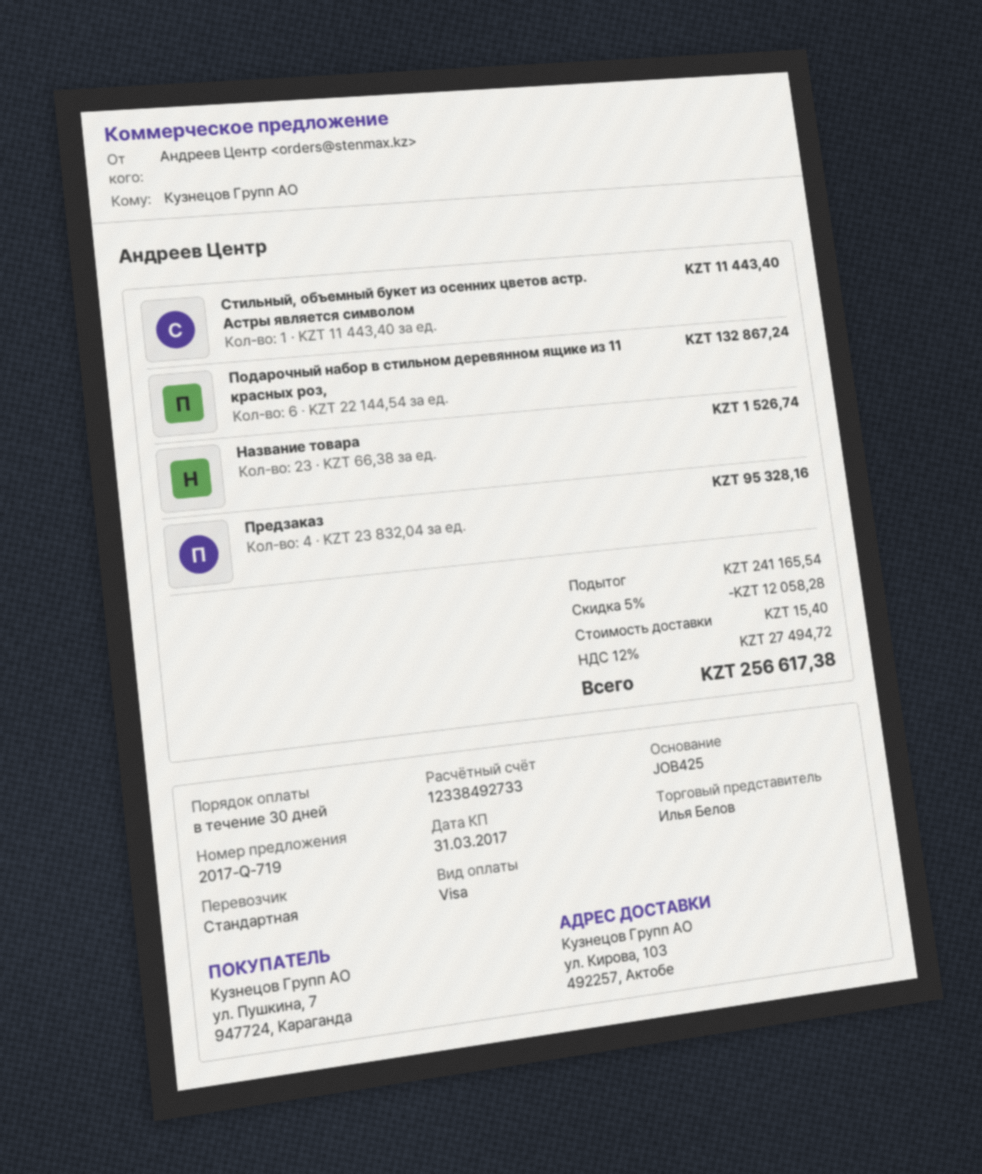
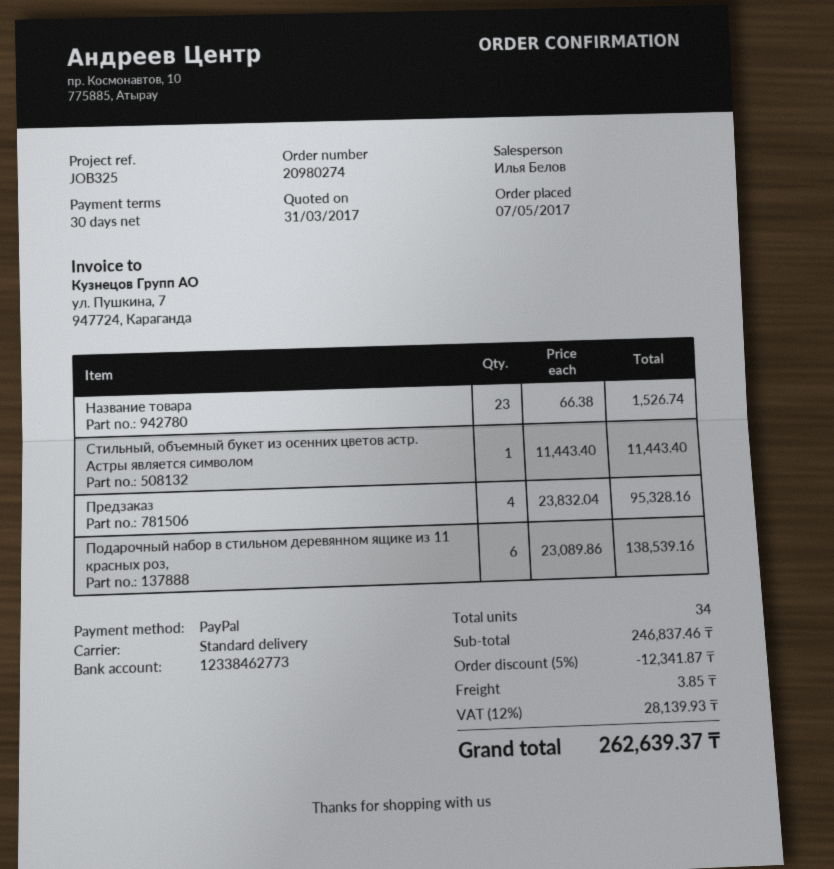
reference: JOB425 -> JOB325
payment method: Visa -> PayPal
bank account: 12338492733 -> 12338462773
Подарочный набор в стильном деревянном ящике из 11 красных роз,: 6 x 22144.54 = 132867.24 -> 6 x 23089.86 = 138539.16
subtotal: 241165.54 -> 246837.46
discount: 5% = 12058.28 -> 5% = 12341.87
shipping: 15.40 -> 3.85
tax: 12% = 27494.72 -> 12% = 28139.93
total: 256617.38 -> 262639.37

